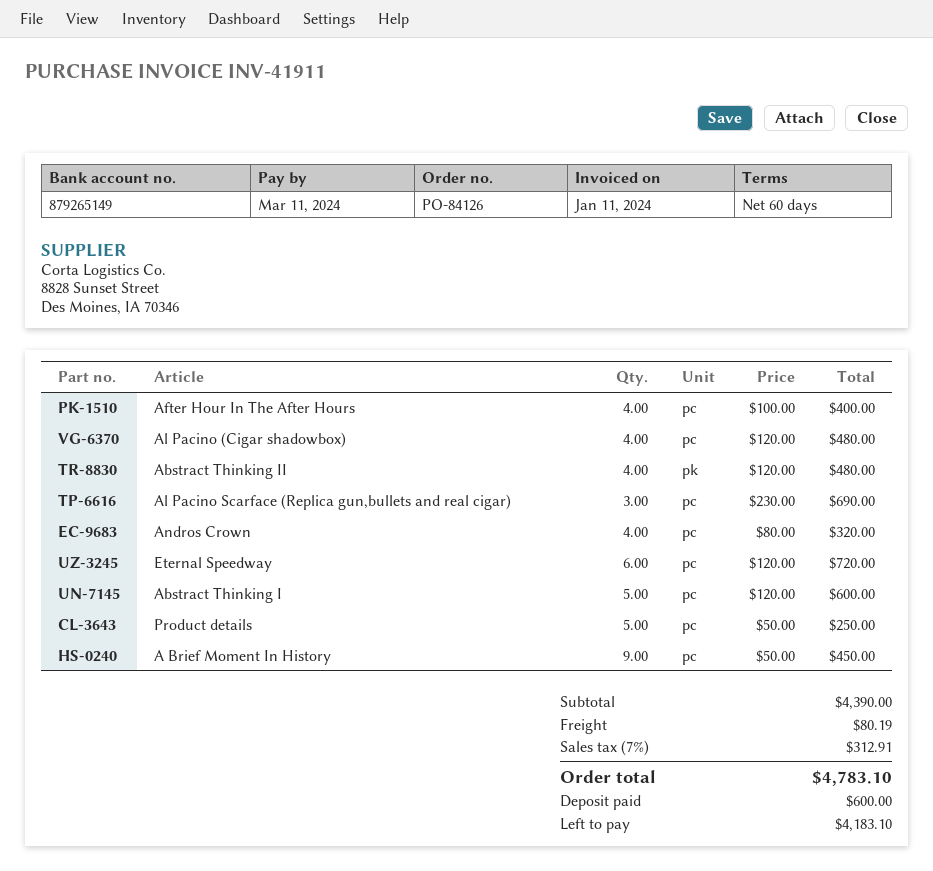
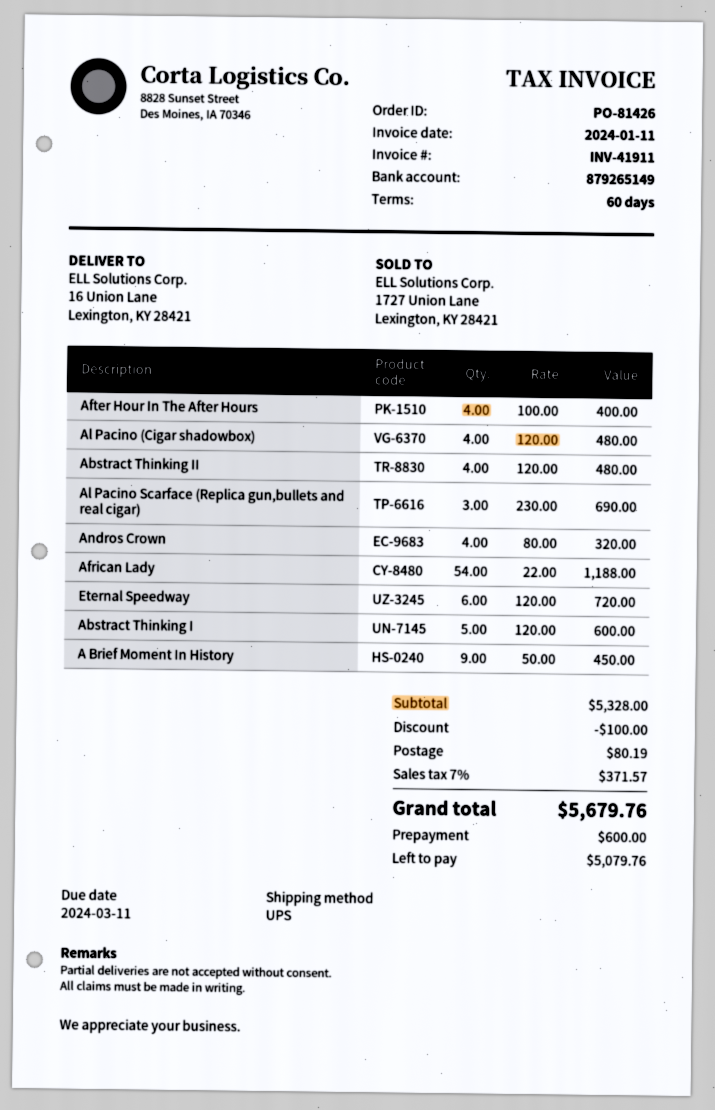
order number: PO-84126 -> PO-81426
Product details: 5 x 50.00 = 250.00 -> none
African Lady: none -> 54 x 22.00 = 1188.00
subtotal: 4390.00 -> 5328.00
discount: none -> 100.00
tax: 7% = 312.91 -> 7% = 371.57
total: 4783.10 -> 5679.76
balance: 4183.10 -> 5079.76

